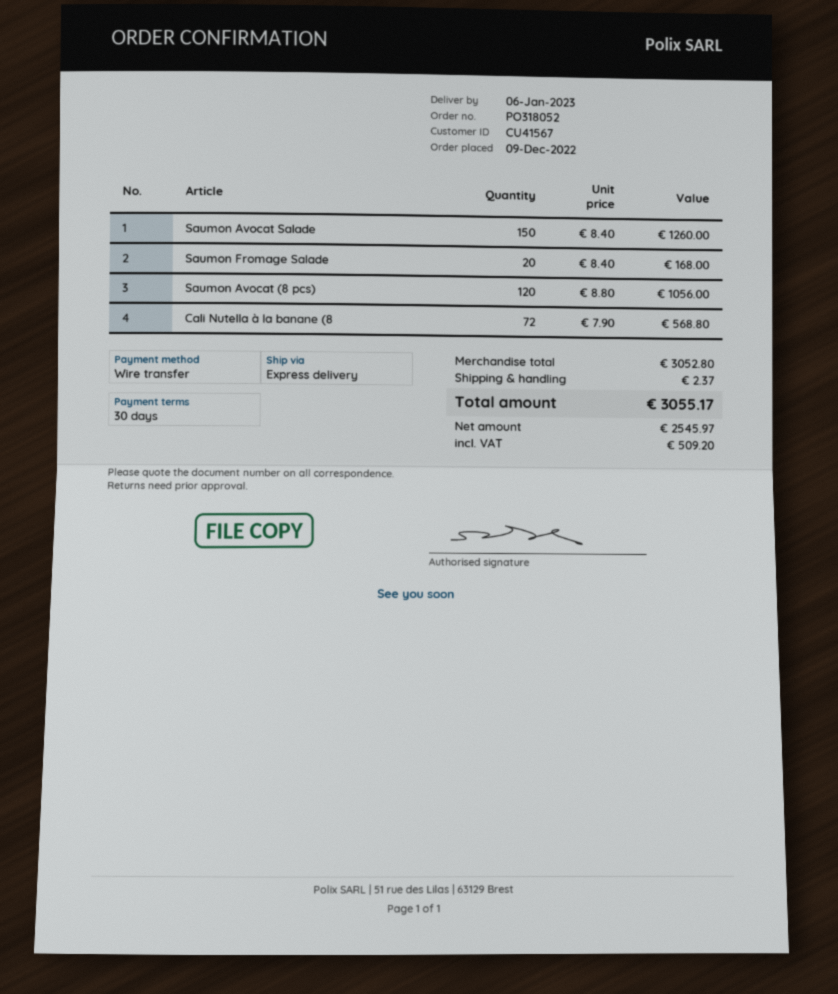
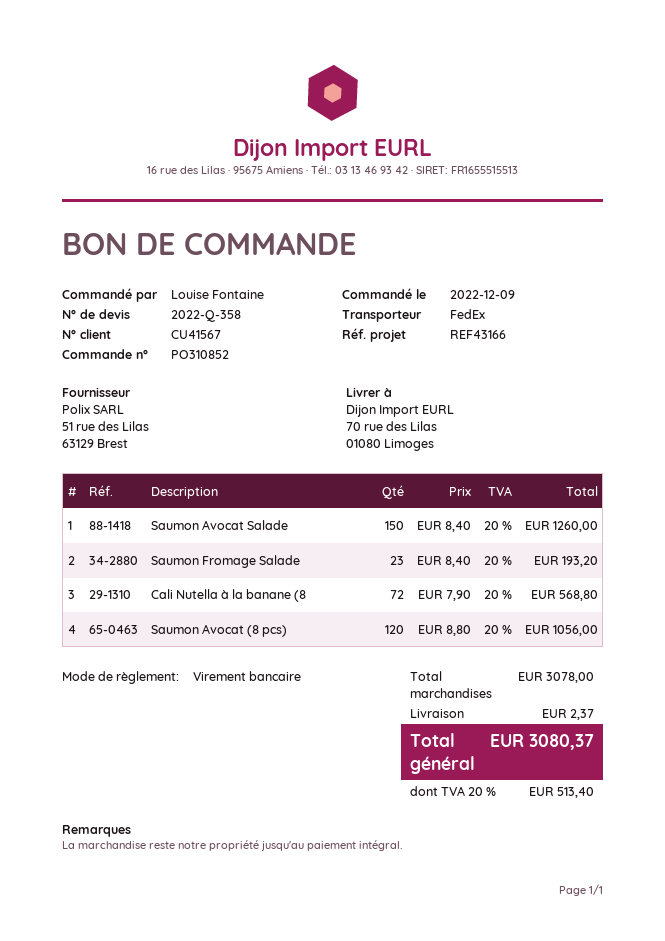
order number: PO318052 -> PO310852
shipping method: express -> FedEx
Saumon Fromage Salade: 20 x 8.40 = 168.00 -> 23 x 8.40 = 193.20
subtotal: 3052.80 -> 3078.00
tax: 509.20 -> 513.40
total: 3055.17 -> 3080.37

